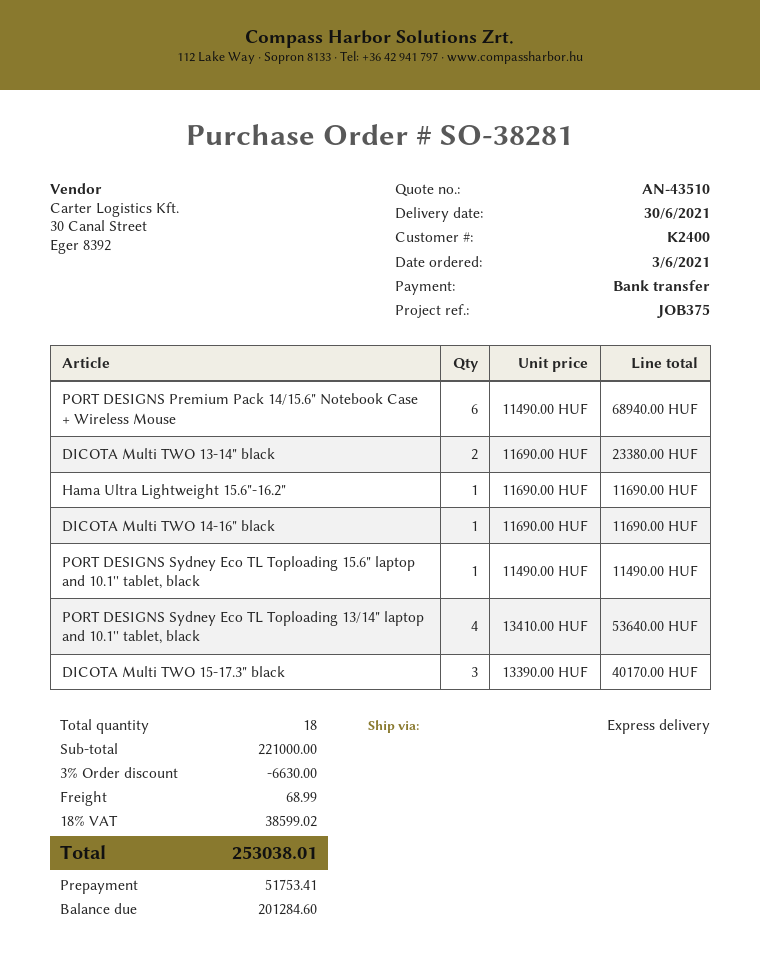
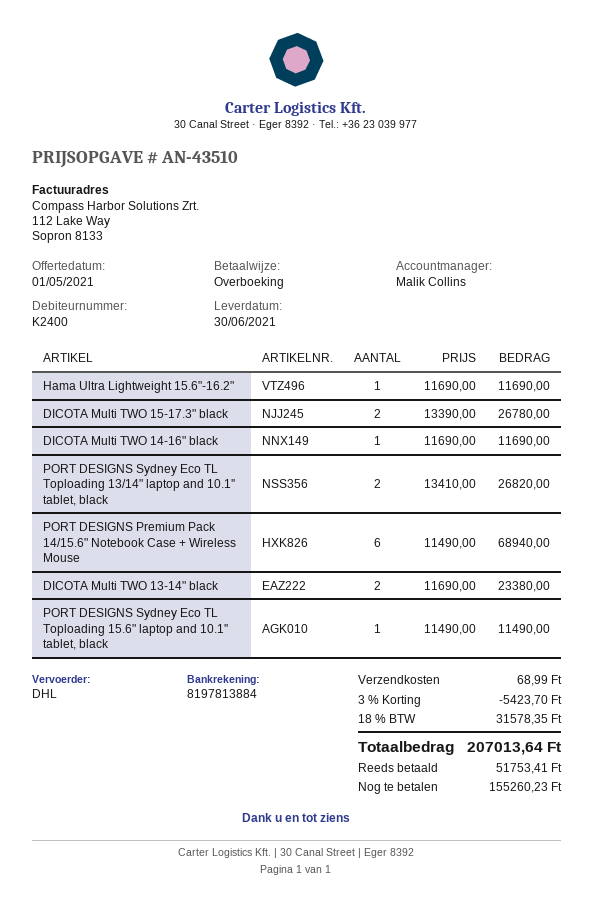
shipping method: express -> DHL
PORT DESIGNS Sydney Eco TL Toploading 13/14" laptop and 10.1'' tablet, black: 4 x 13410.00 = 53640.00 -> 2 x 13410.00 = 26820.00
DICOTA Multi TWO 15-17.3" black: 3 x 13390.00 = 40170.00 -> 2 x 13390.00 = 26780.00
discount: 3% = 6630.00 -> 3% = 5423.70
tax: 18% = 38599.02 -> 18% = 31578.35
total: 253038.01 -> 207013.64
balance: 201284.60 -> 155260.23

